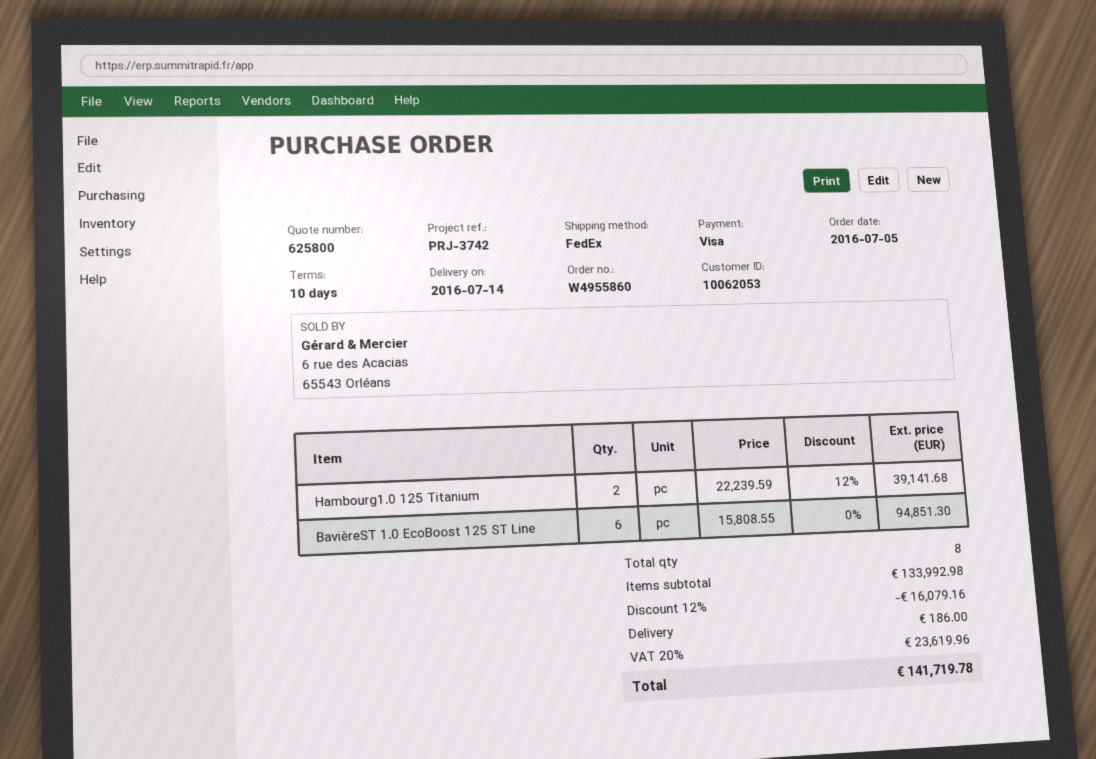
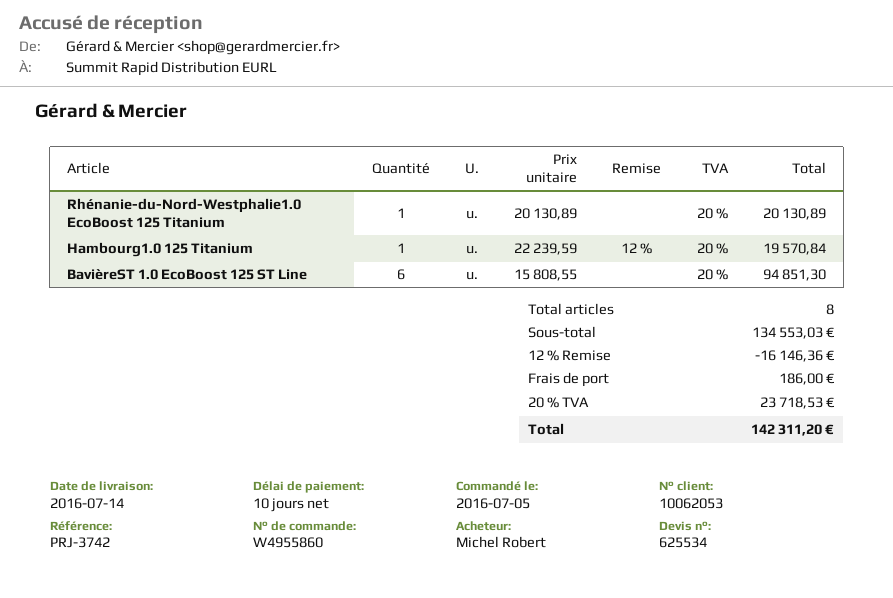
quote number: 625800 -> 625534
Hambourg1.0 125 Titanium: 2 x 22239.59 - 12% = 39141.68 -> 1 x 22239.59 - 12% = 19570.84
Rhénanie-du-Nord-Westphalie1.0 EcoBoost 125 Titanium: none -> 1 x 20130.89 = 20130.89
subtotal: 133992.98 -> 134553.03
discount: 12% = 16079.16 -> 12% = 16146.36
tax: 20% = 23619.96 -> 20% = 23718.53
total: 141719.78 -> 142311.20

